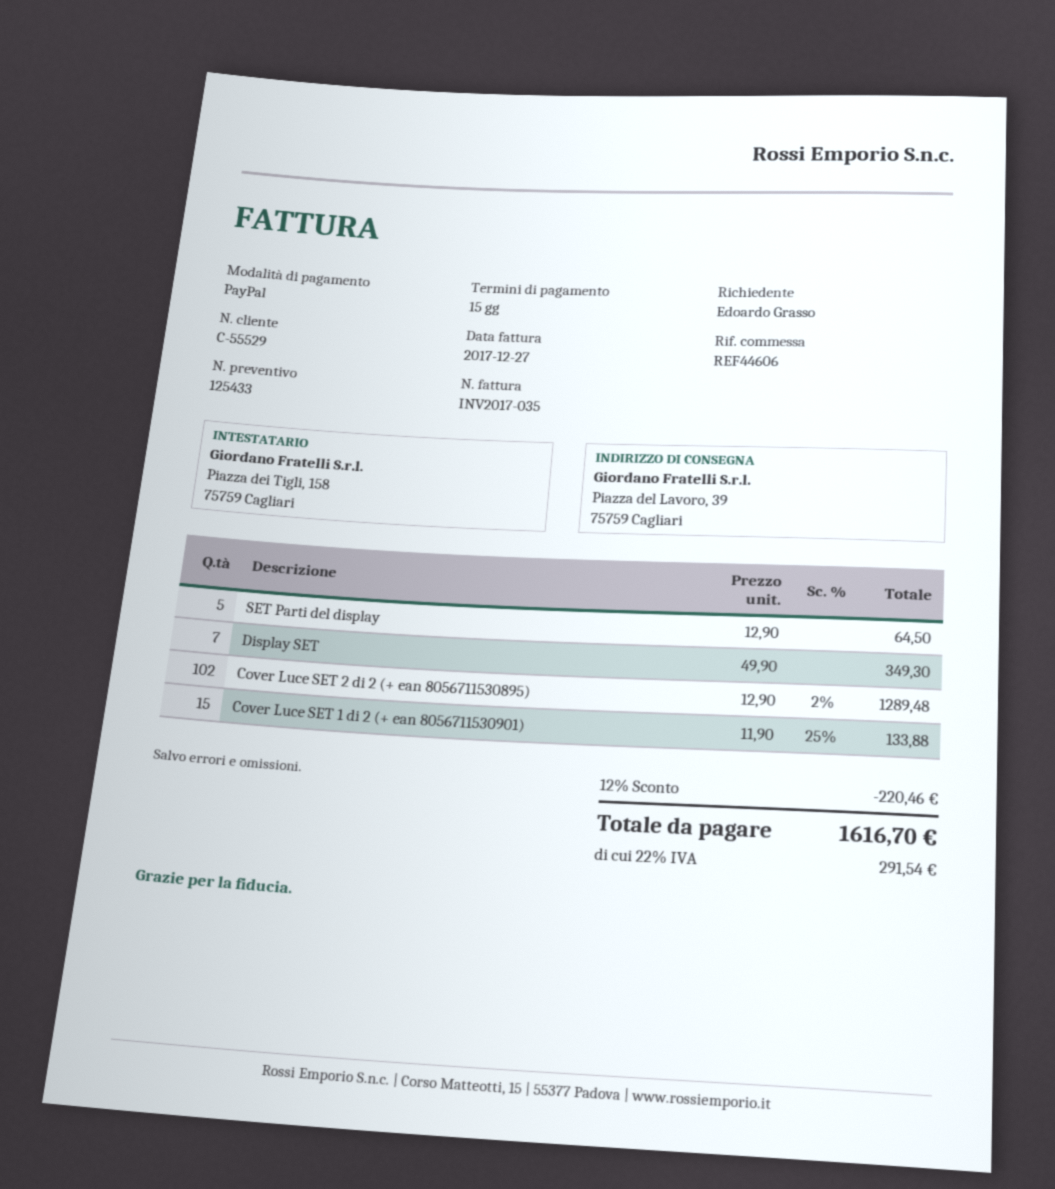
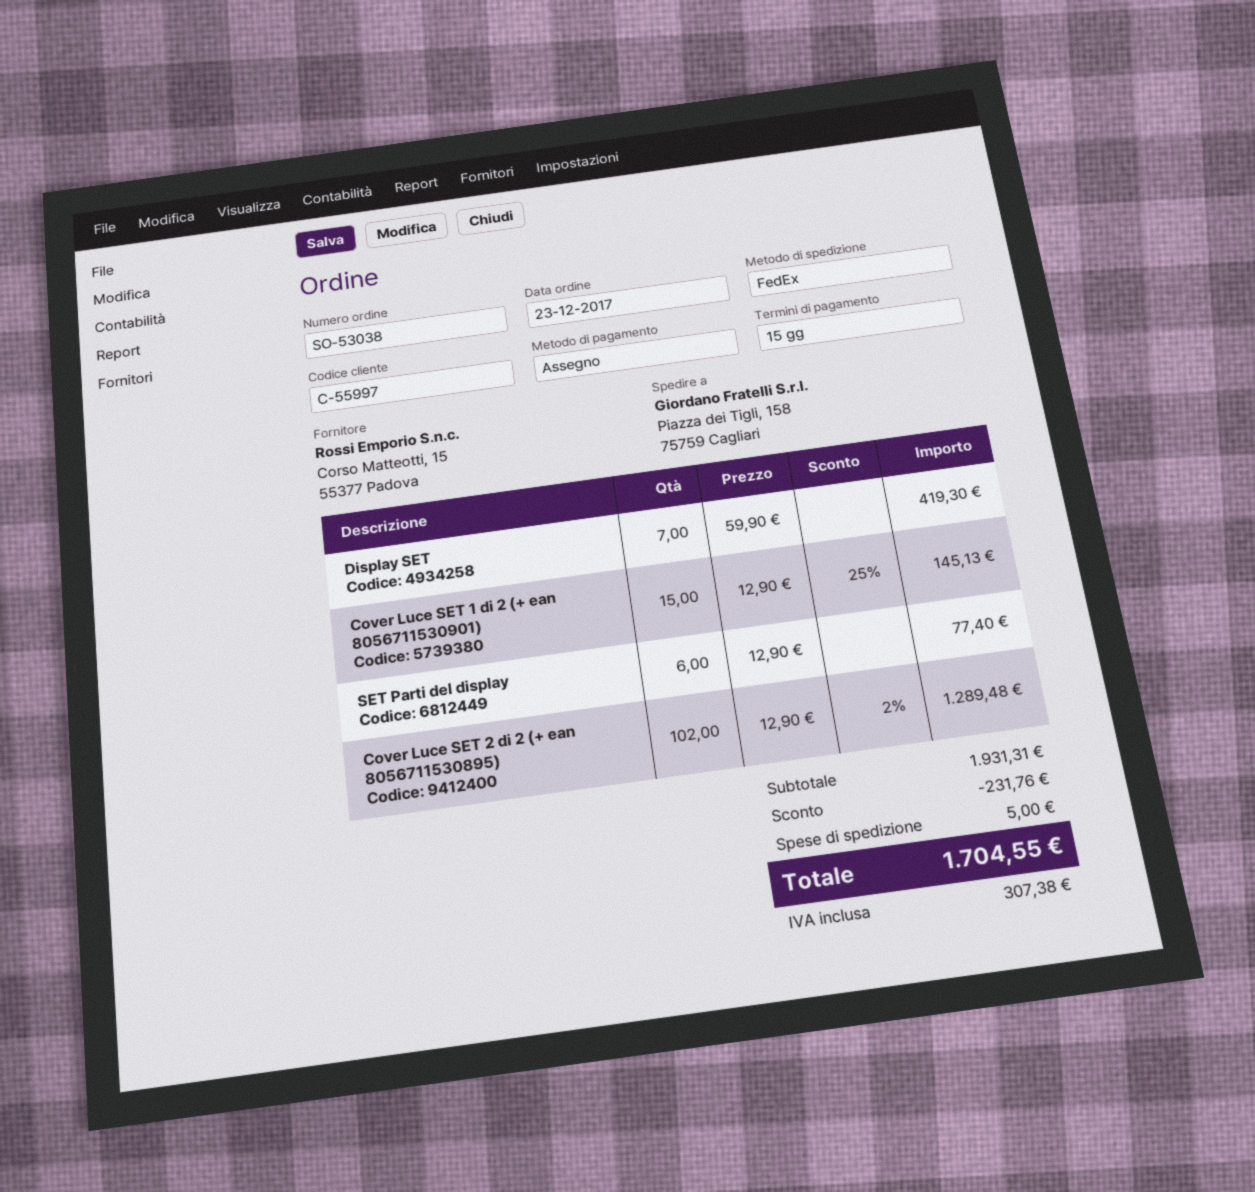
customer number: C-55529 -> C-55997
payment method: PayPal -> cheque
ship to: Piazza del Lavoro, 39, 75759 Cagliari -> Piazza dei Tigli, 158, 75759 Cagliari
SET Parti del display: 5 x 12.90 = 64.50 -> 6 x 12.90 = 77.40
Display SET: 7 x 49.90 = 349.30 -> 7 x 59.90 = 419.30
Cover Luce SET 1 di 2 (+ ean 8056711530901): 15 x 11.90 - 25% = 133.88 -> 15 x 12.90 - 25% = 145.13
discount: 220.46 -> 231.76
shipping: none -> 5.00
tax: 291.54 -> 307.38
total: 1616.70 -> 1704.55

